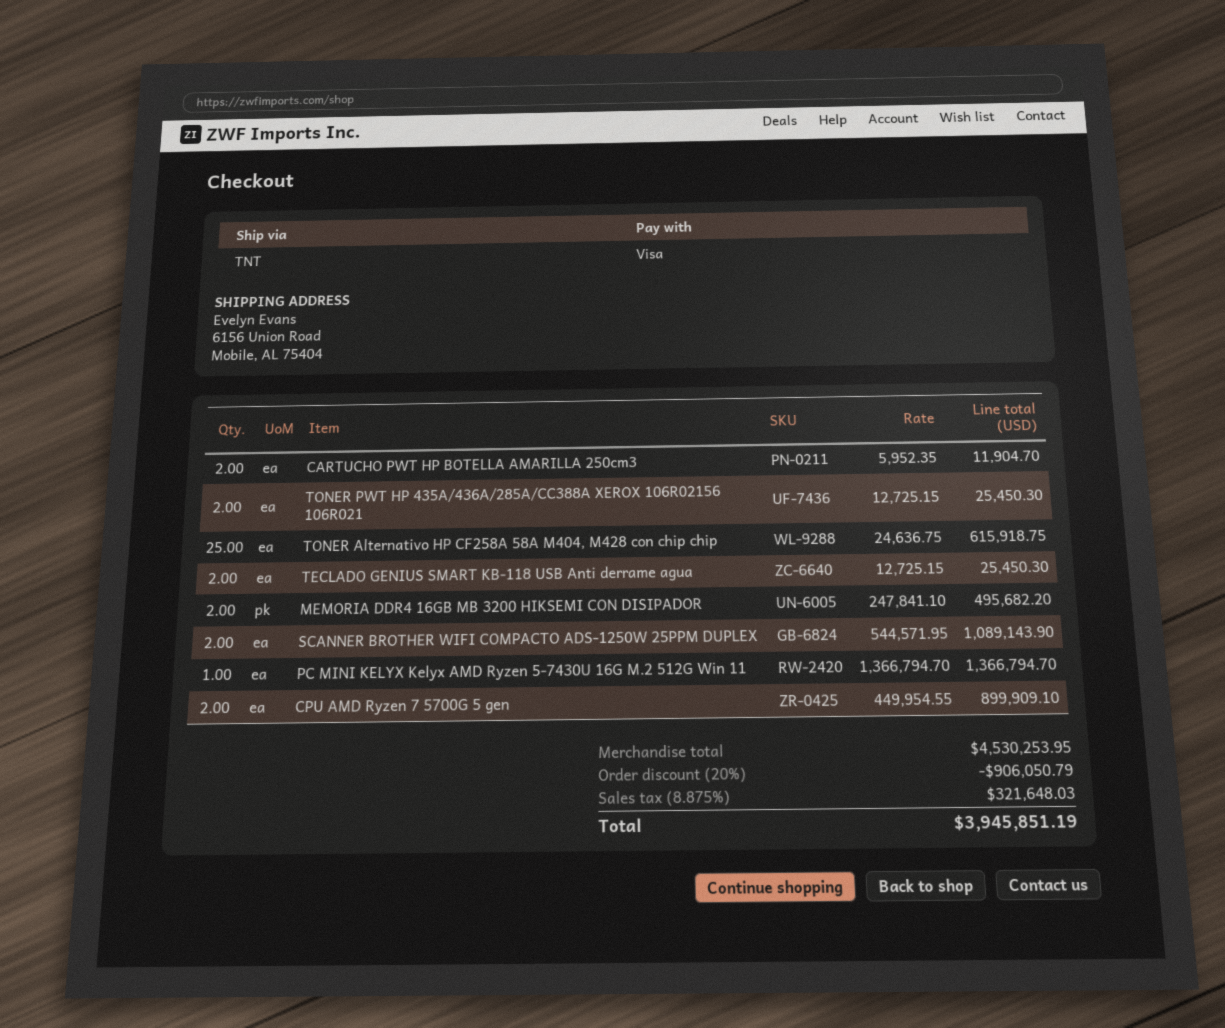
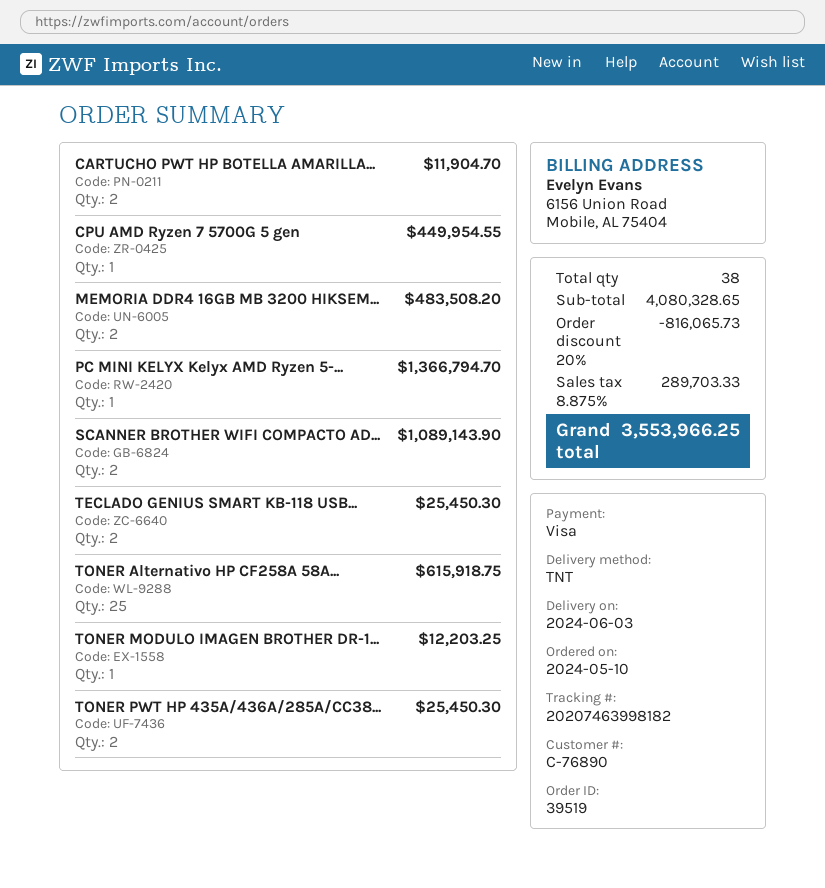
MEMORIA DDR4 16GB MB 3200 HIKSEMI CON DISIPADOR: 2 for 495682.20 -> 2 for 483508.20
CPU AMD Ryzen 7 5700G 5 gen: 2 for 899909.10 -> 1 for 449954.55
TONER MODULO IMAGEN BROTHER DR-1...: none -> 1 for 12203.25
subtotal: 4530253.95 -> 4080328.65
discount: 20% = 906050.79 -> 20% = 816065.73
tax: 8.875% = 321648.03 -> 8.875% = 289703.33
total: 3945851.19 -> 3553966.25

